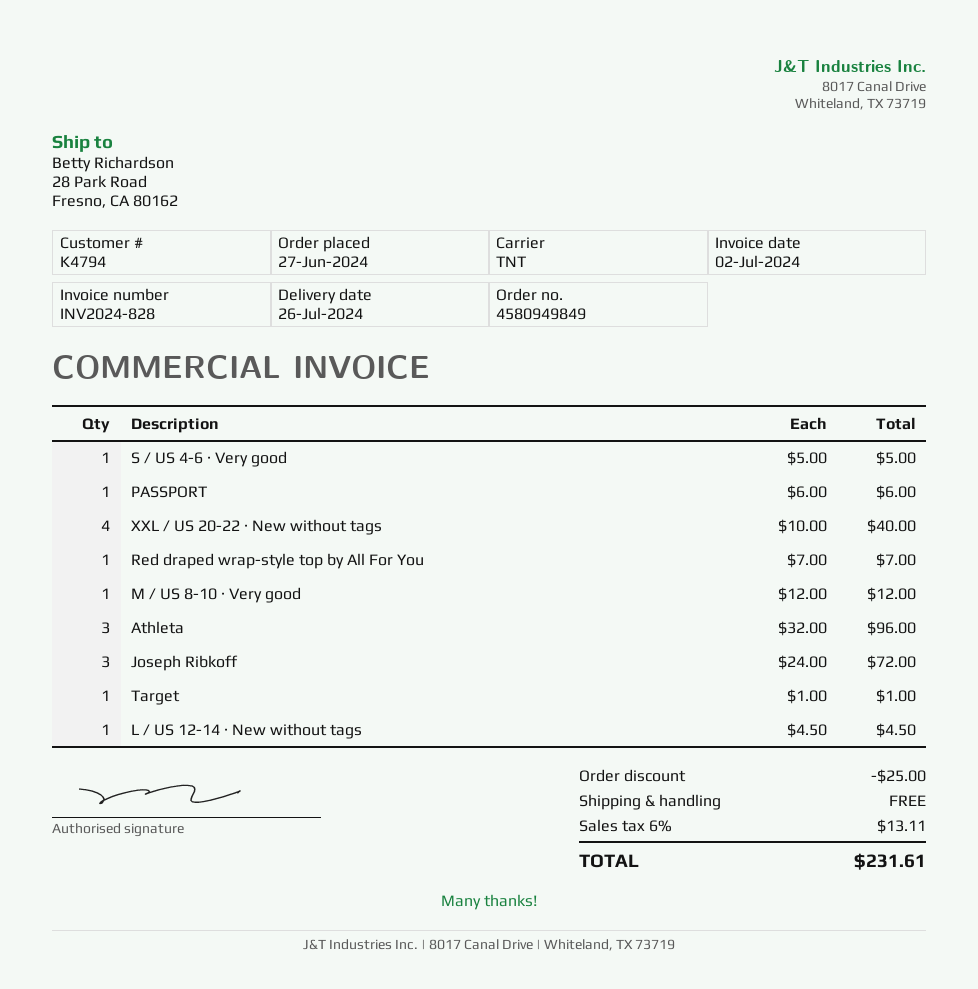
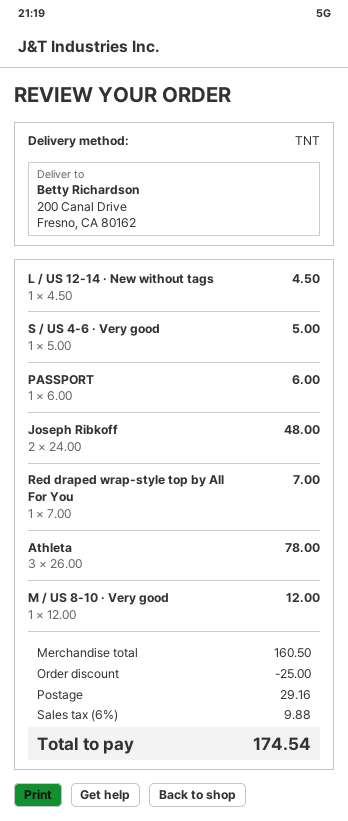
ship to: 28 Park Road, Fresno, CA 80162 -> 200 Canal Drive, Fresno, CA 80162
XXL / US 20-22 · New without tags: 4 x 10.00 = 40.00 -> none
Athleta: 3 x 32.00 = 96.00 -> 3 x 26.00 = 78.00
Joseph Ribkoff: 3 x 24.00 = 72.00 -> 2 x 24.00 = 48.00
Target: 1 x 1.00 = 1.00 -> none
shipping: 0.00 -> 29.16
tax: 6% = 13.11 -> 6% = 9.88
total: 231.61 -> 174.54

